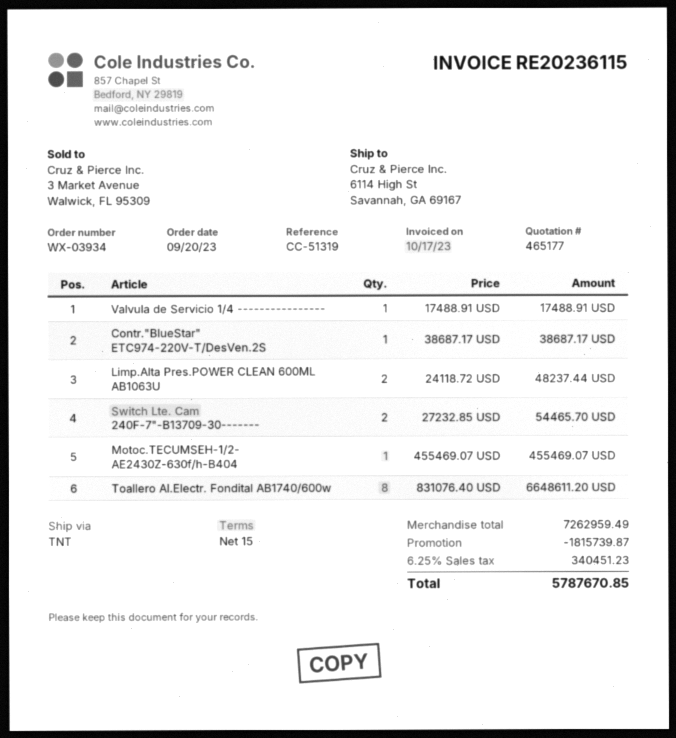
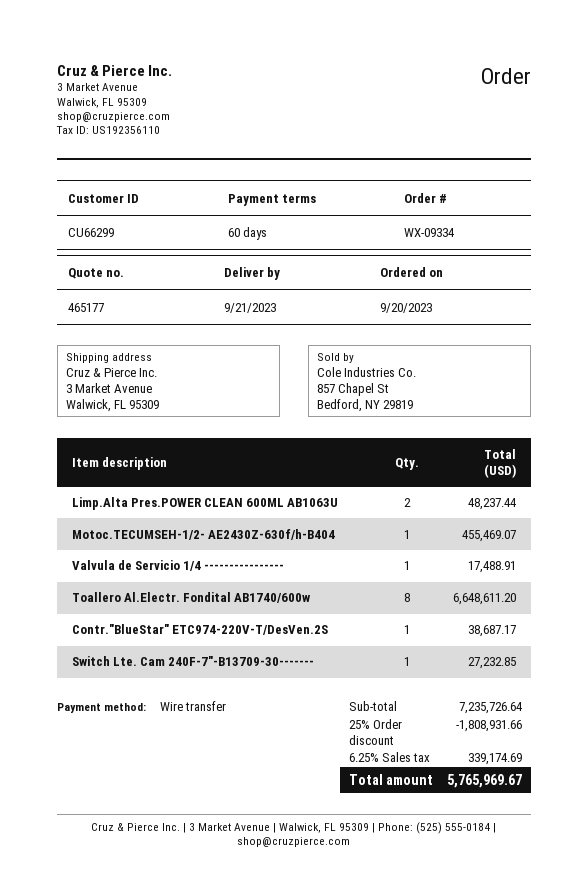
order number: WX-03934 -> WX-09334
payment terms: 15 days -> 60 days
ship to: 6114 High St, Savannah, GA 69167 -> 3 Market Avenue, Walwick, FL 95309
Switch Lte. Cam 240F-7"-B13709-30-------: 2 for 54465.70 -> 1 for 27232.85
subtotal: 7262959.49 -> 7235726.64
discount: 1815739.87 -> 1808931.66
tax: 6.25% = 340451.23 -> 6.25% = 339174.69
total: 5787670.85 -> 5765969.67

